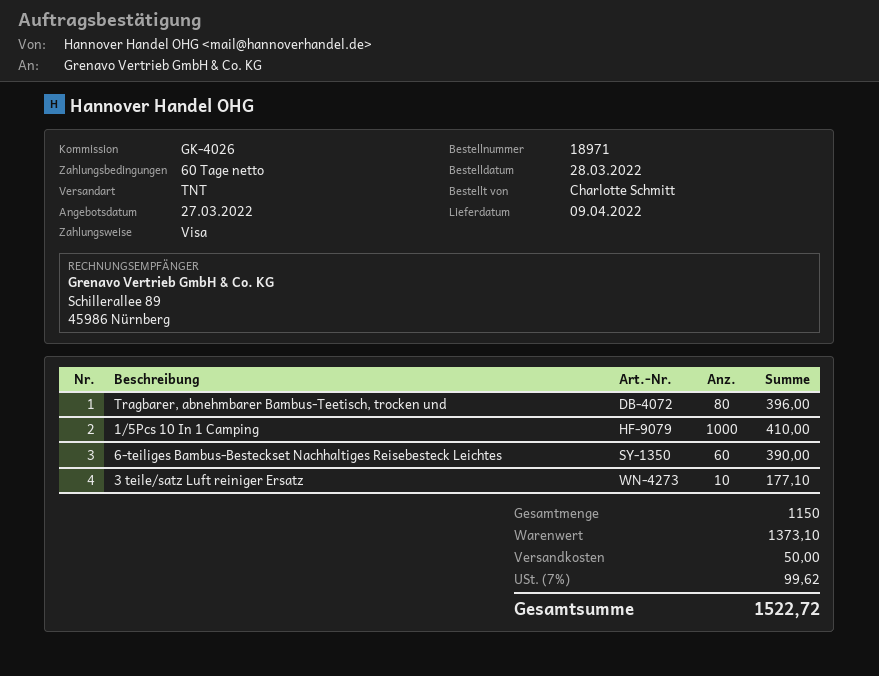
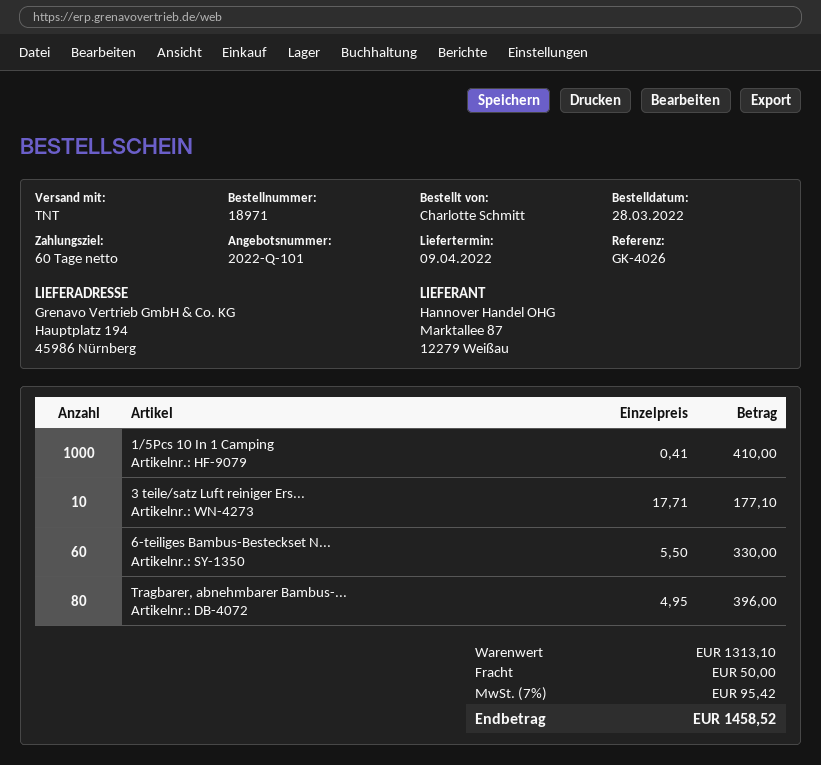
6-teiliges Bambus-Besteckset Nachhaltiges Reisebesteck Leichtes: 60 for 390.00 -> 60 for 330.00
subtotal: 1373.10 -> 1313.10
tax: 7% = 99.62 -> 7% = 95.42
total: 1522.72 -> 1458.52

